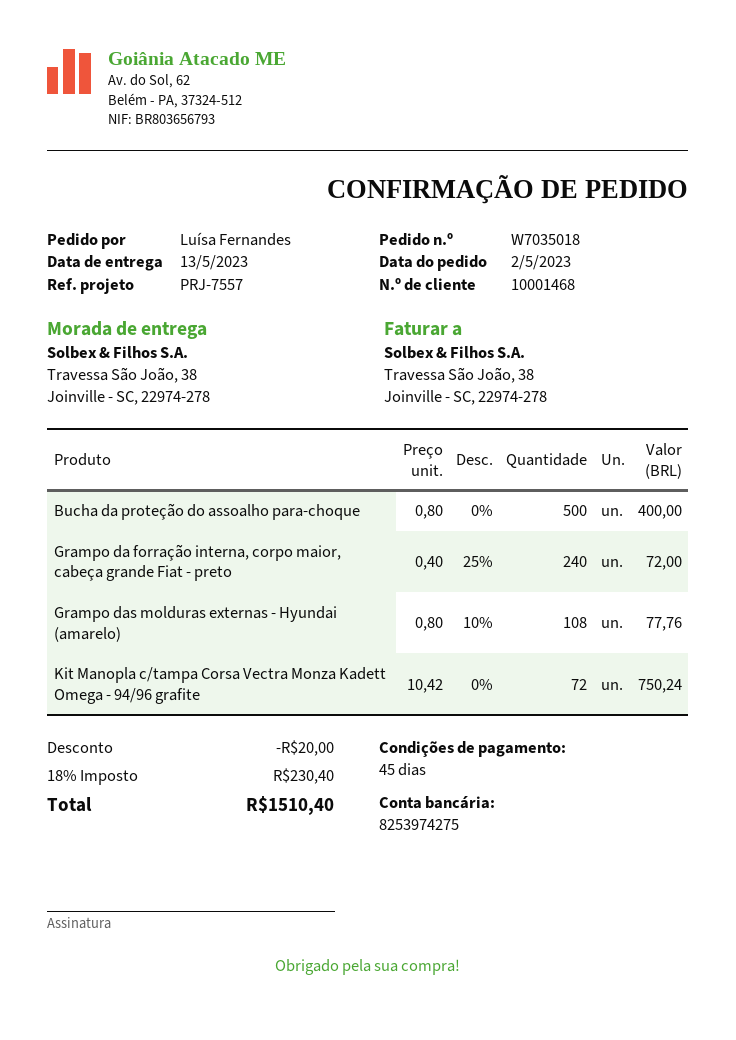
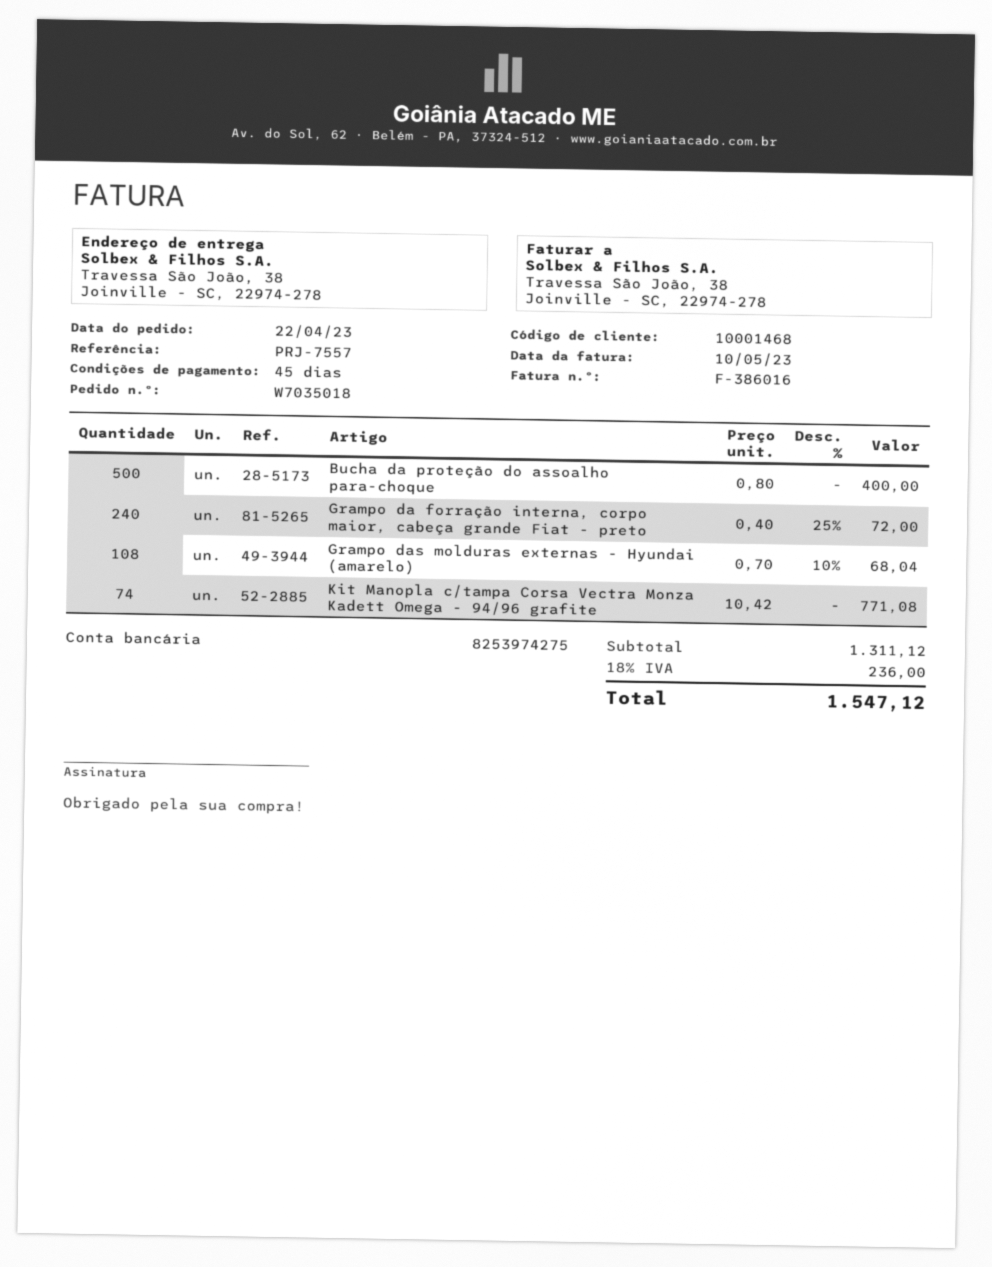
order date: 2023-05-02 -> 2023-04-22
Grampo das molduras externas - Hyundai (amarelo): 108 x 0.80 - 10% = 77.76 -> 108 x 0.70 - 10% = 68.04
Kit Manopla c/tampa Corsa Vectra Monza Kadett Omega - 94/96 grafite: 72 x 10.42 = 750.24 -> 74 x 10.42 = 771.08
discount: 20.00 -> none
tax: 18% = 230.40 -> 18% = 236.00
total: 1510.40 -> 1547.12

